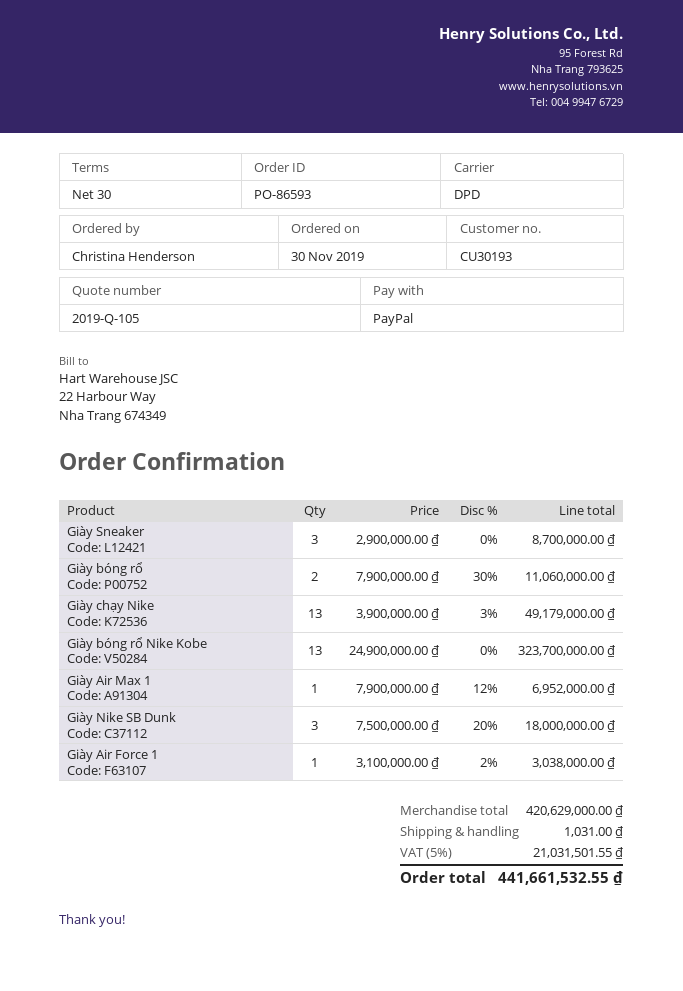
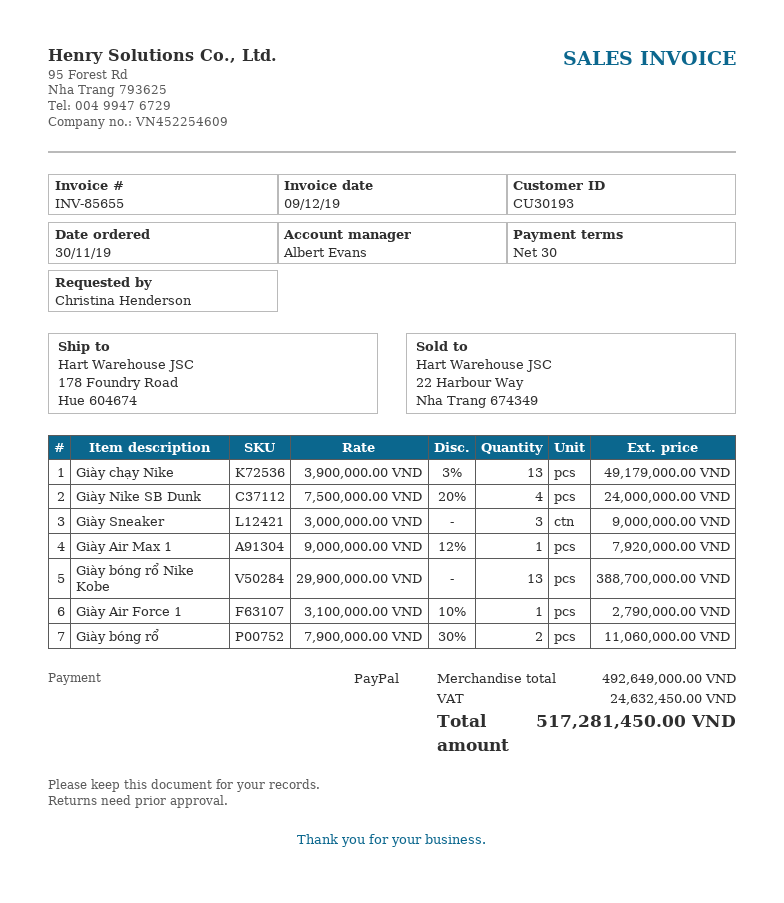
Giày Sneaker: 3 x 2900000.00 = 8700000.00 -> 3 x 3000000.00 = 9000000.00
Giày bóng rổ Nike Kobe: 13 x 24900000.00 = 323700000.00 -> 13 x 29900000.00 = 388700000.00
Giày Air Max 1: 1 x 7900000.00 - 12% = 6952000.00 -> 1 x 9000000.00 - 12% = 7920000.00
Giày Nike SB Dunk: 3 x 7500000.00 - 20% = 18000000.00 -> 4 x 7500000.00 - 20% = 24000000.00
Giày Air Force 1: 1 x 3100000.00 - 2% = 3038000.00 -> 1 x 3100000.00 - 10% = 2790000.00
subtotal: 420629000.00 -> 492649000.00
shipping: 1031.00 -> none
tax: 21031501.55 -> 24632450.00
total: 441661532.55 -> 517281450.00

